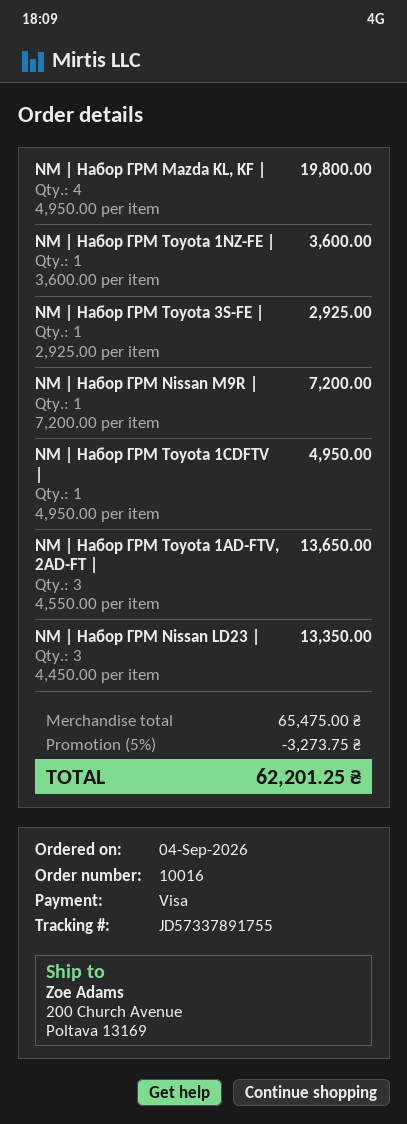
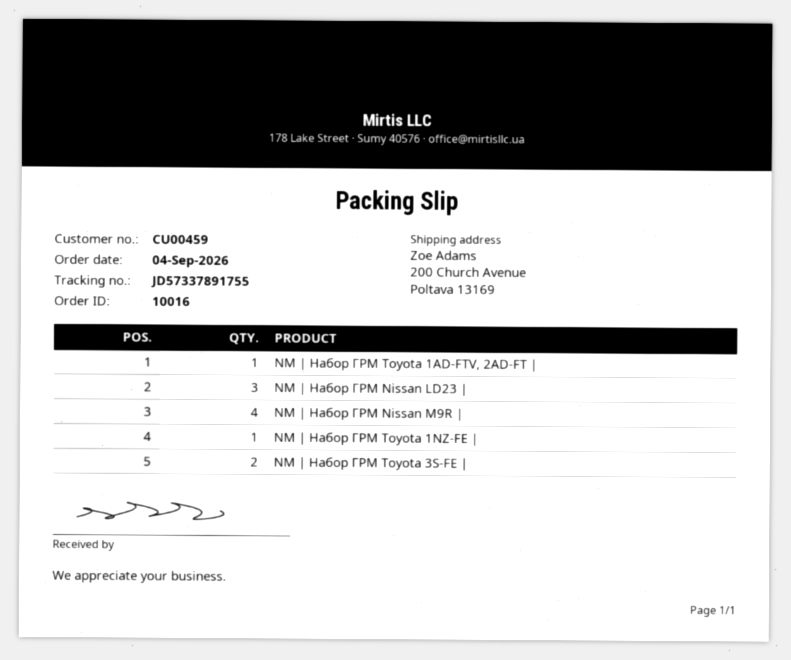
NM | Набор ГРМ Mazda KL, KF |: 4 -> none
NM | Набор ГРМ Toyota 3S-FE |: 1 -> 2
NM | Набор ГРМ Nissan M9R |: 1 -> 4
NM | Набор ГРМ Toyota 1CDFTV |: 1 -> none
NM | Набор ГРМ Toyota 1AD-FTV, 2AD-FT |: 3 -> 1

